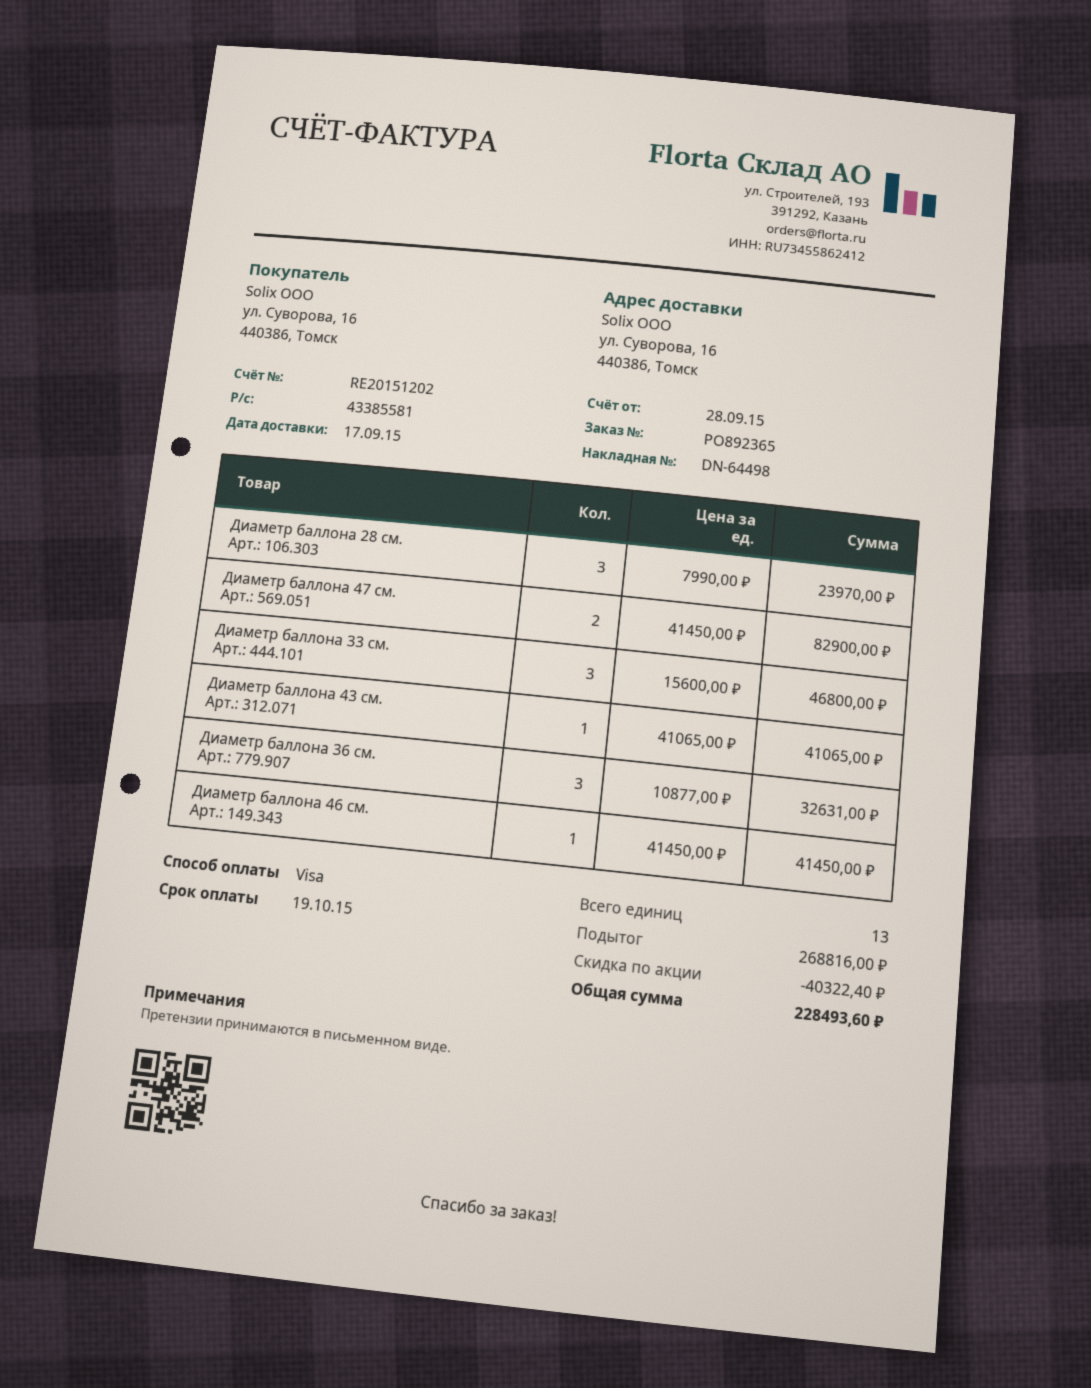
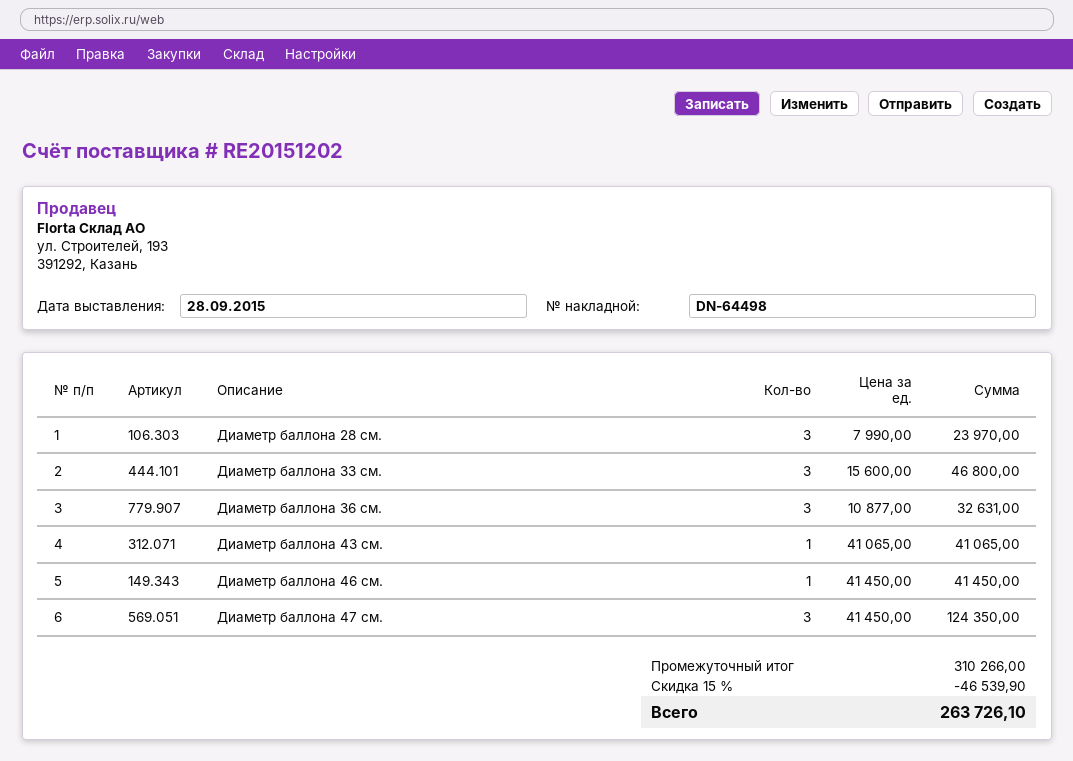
Диаметр баллона 47 см.: 2 x 41450.00 = 82900.00 -> 3 x 41450.00 = 124350.00
subtotal: 268816.00 -> 310266.00
discount: 40322.40 -> 46539.90
total: 228493.60 -> 263726.10

